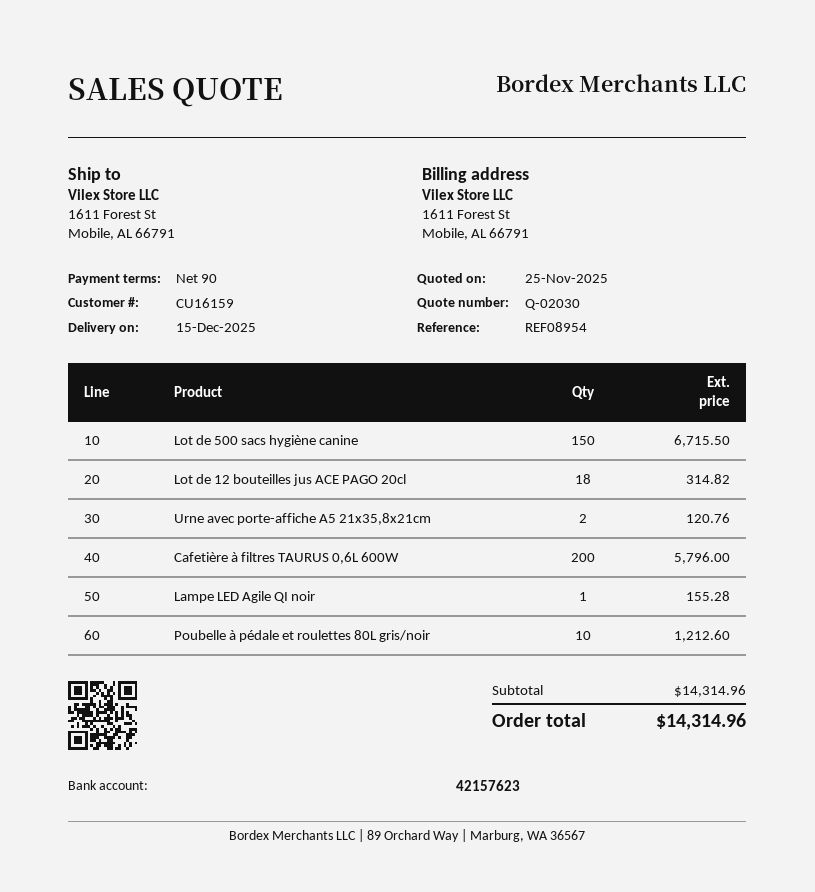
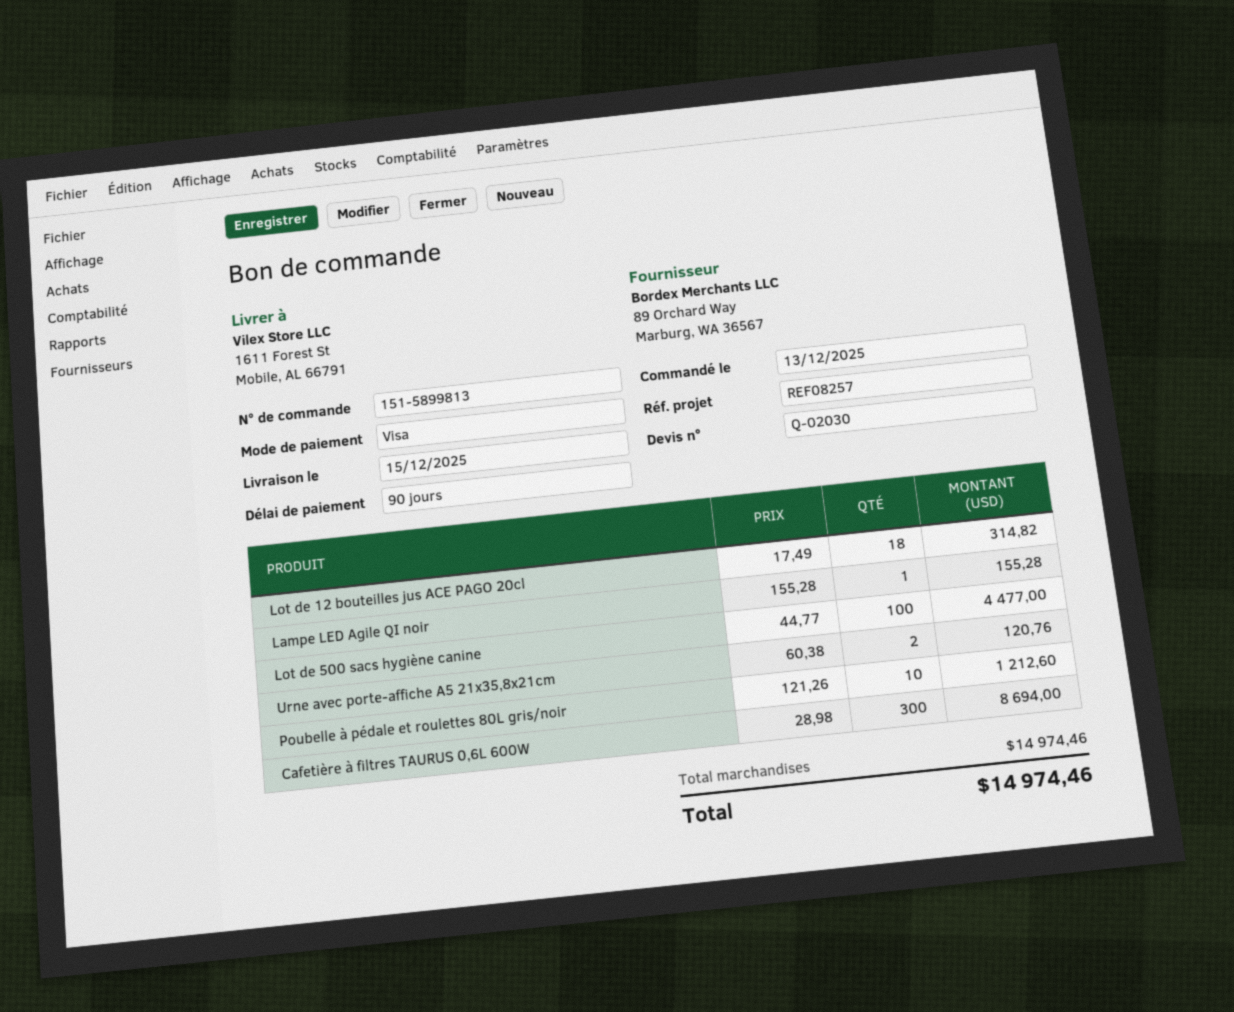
reference: REF08954 -> REF08257
Lot de 500 sacs hygiène canine: 150 for 6715.50 -> 100 for 4477.00
Cafetière à filtres TAURUS 0,6L 600W: 200 for 5796.00 -> 300 for 8694.00
subtotal: 14314.96 -> 14974.46
total: 14314.96 -> 14974.46

